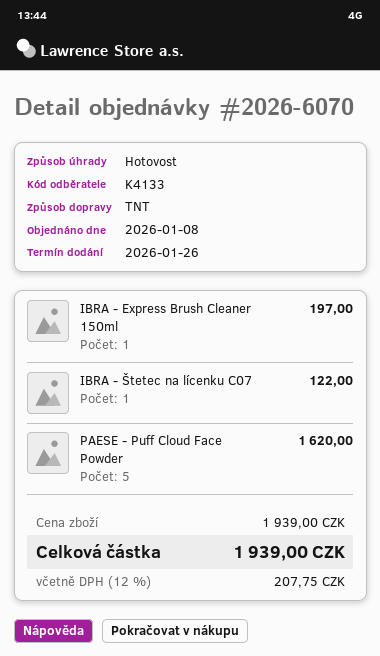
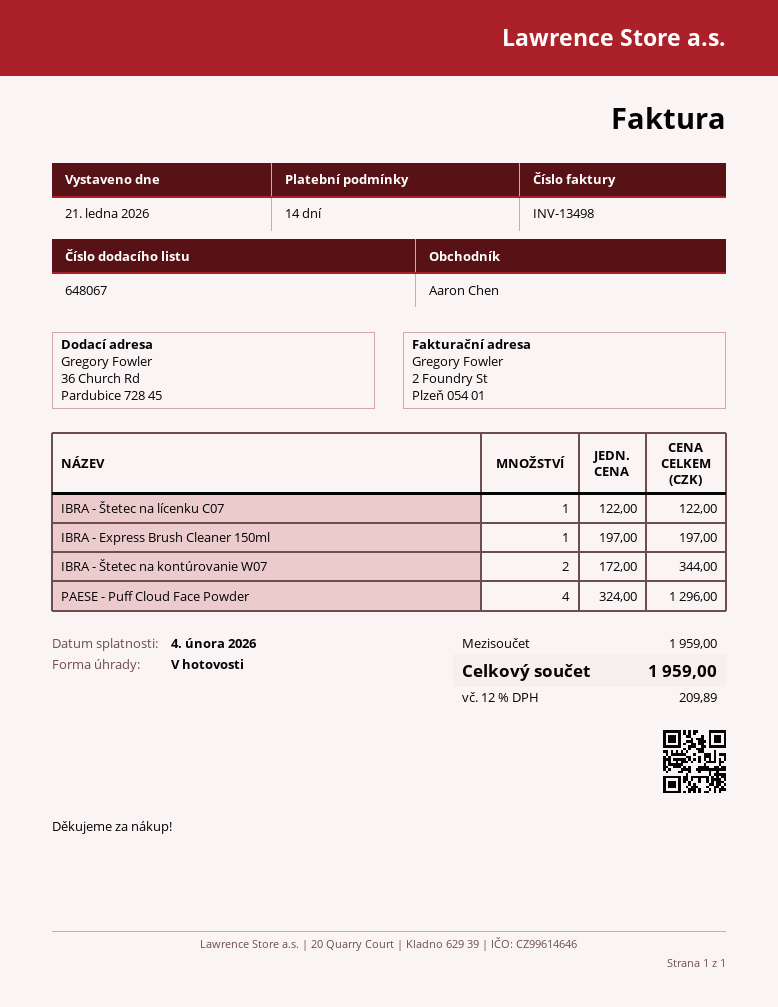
PAESE - Puff Cloud Face Powder: 5 for 1620.00 -> 4 for 1296.00
IBRA - Štetec na kontúrovanie W07: none -> 2 for 344.00
subtotal: 1939.00 -> 1959.00
tax: 12% = 207.75 -> 12% = 209.89
total: 1939.00 -> 1959.00

